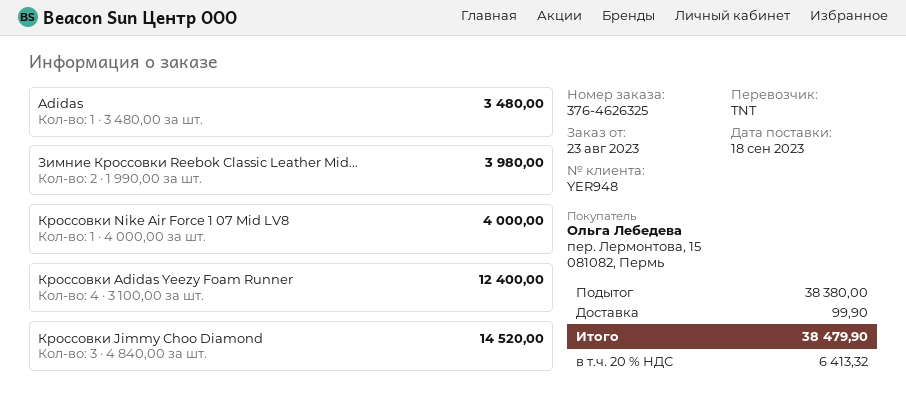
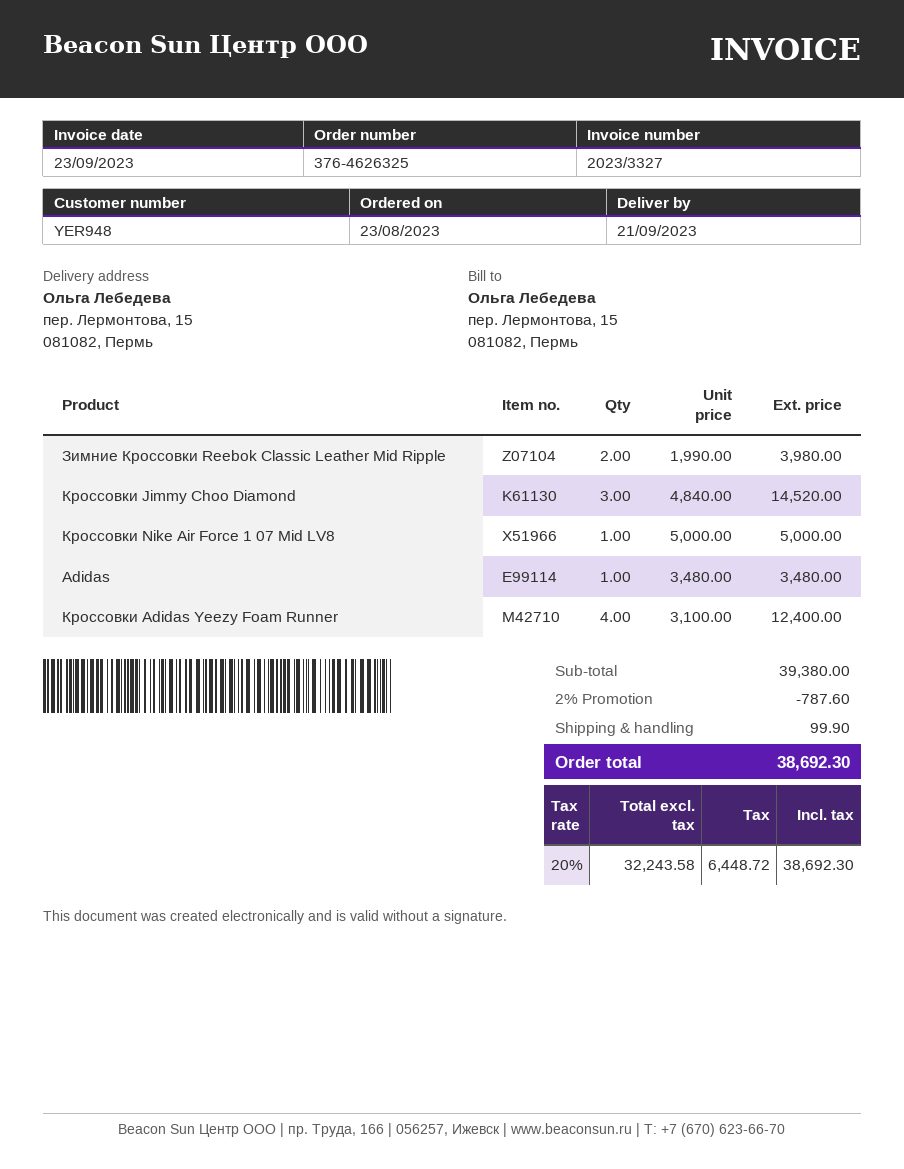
delivery date: 2023-09-18 -> 2023-09-21
Кроссовки Nike Air Force 1 07 Mid LV8: 1 x 4000.00 = 4000.00 -> 1 x 5000.00 = 5000.00
subtotal: 38380.00 -> 39380.00
discount: none -> 2% = 787.60
tax: 20% = 6413.32 -> 20% = 6448.72
total: 38479.90 -> 38692.30

